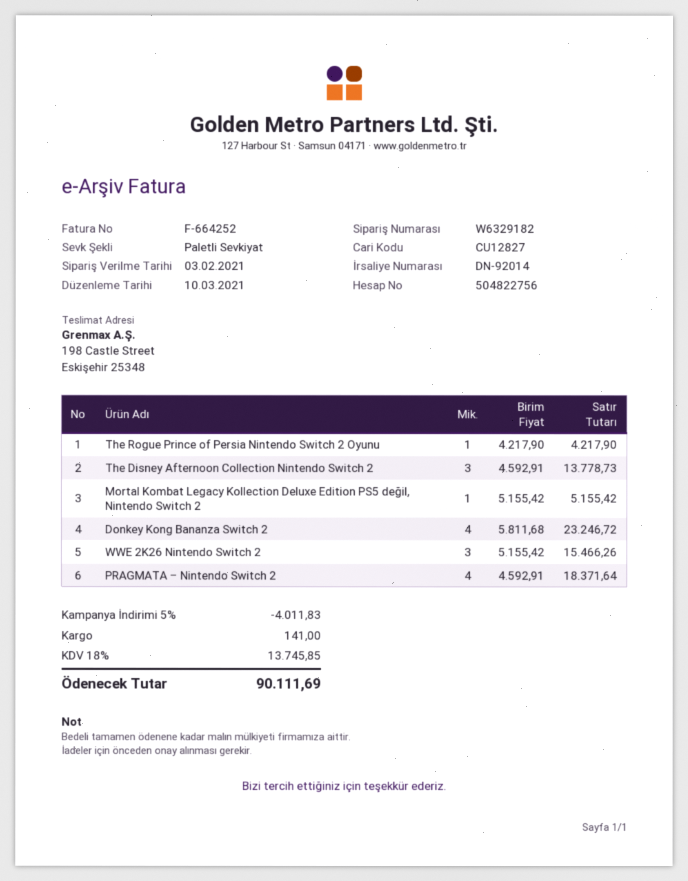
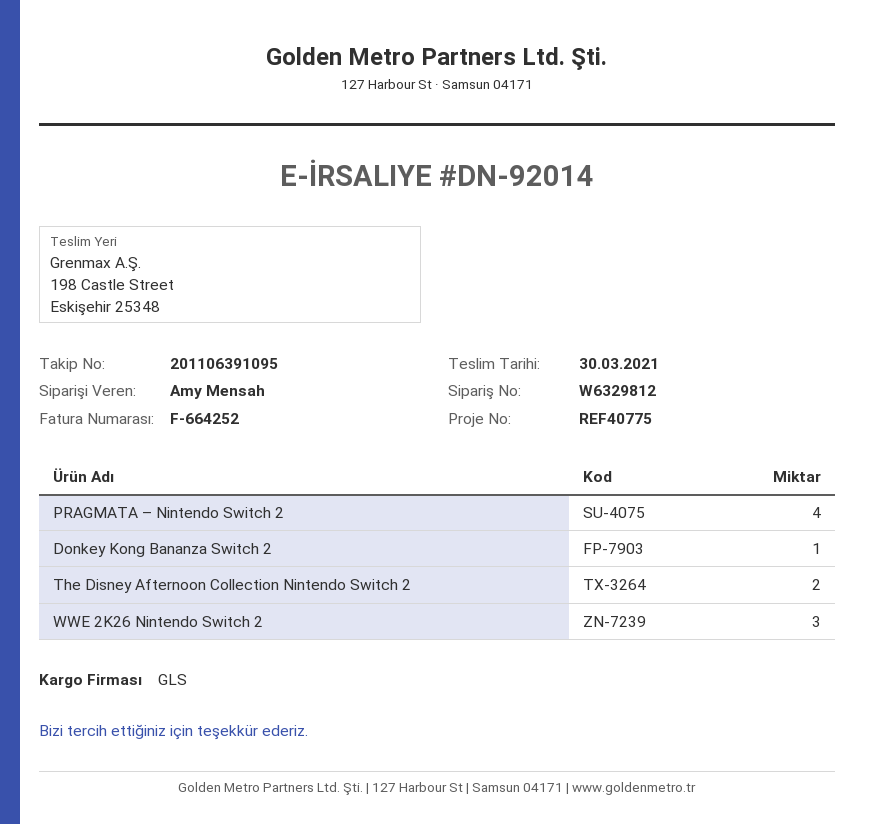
order number: W6329182 -> W6329812
shipping method: pallet freight -> GLS
The Rogue Prince of Persia Nintendo Switch 2 Oyunu: 1 -> none
The Disney Afternoon Collection Nintendo Switch 2: 3 -> 2
Mortal Kombat Legacy Kollection Deluxe Edition PS5 değil, Nintendo Switch 2: 1 -> none
Donkey Kong Bananza Switch 2: 4 -> 1

